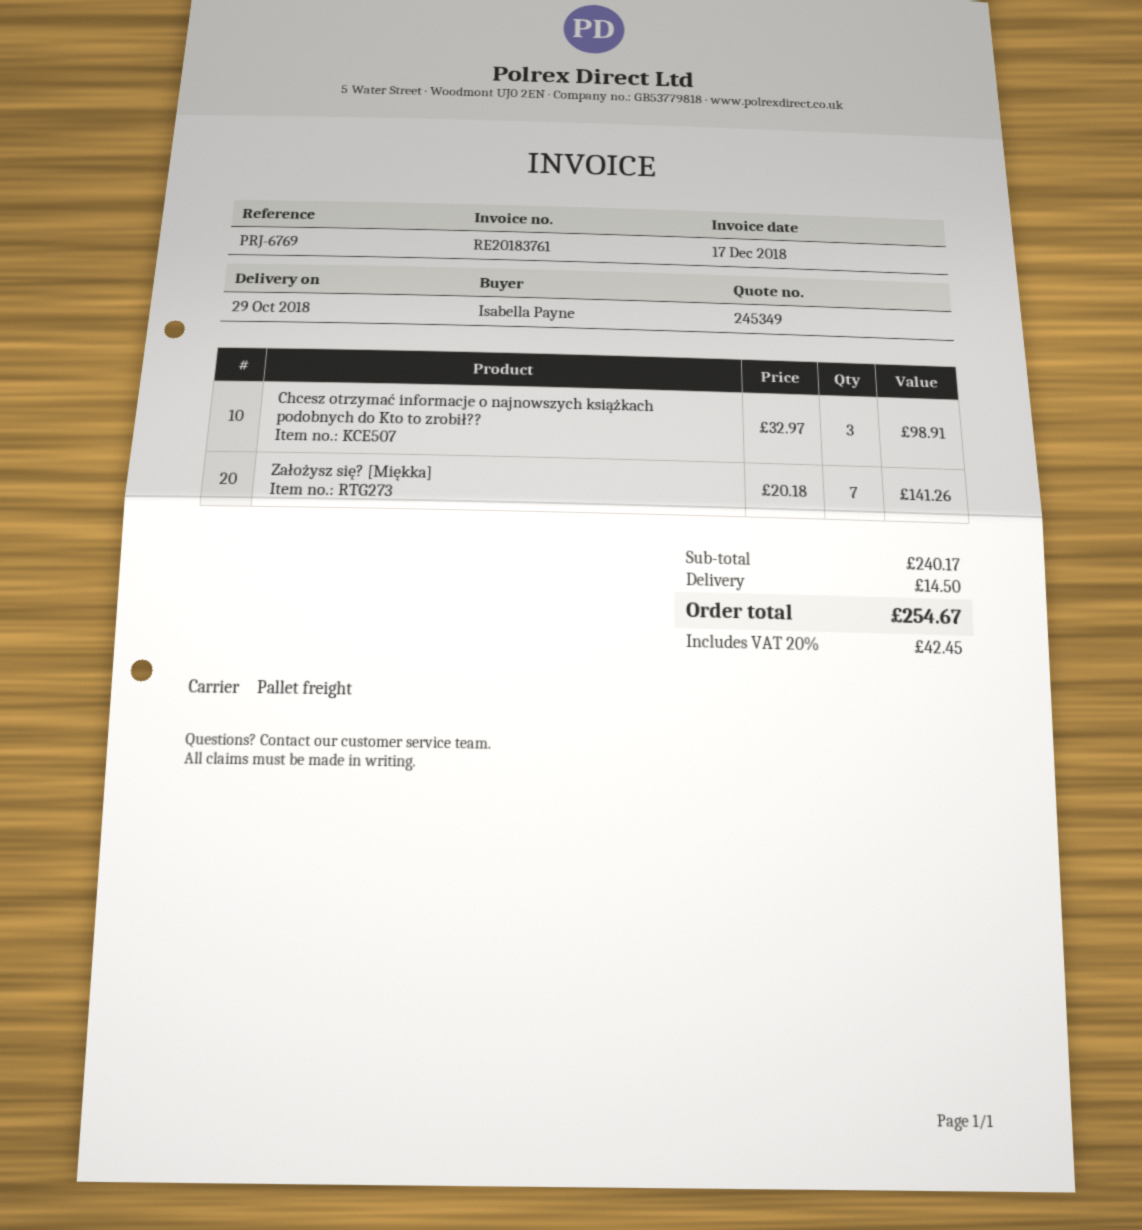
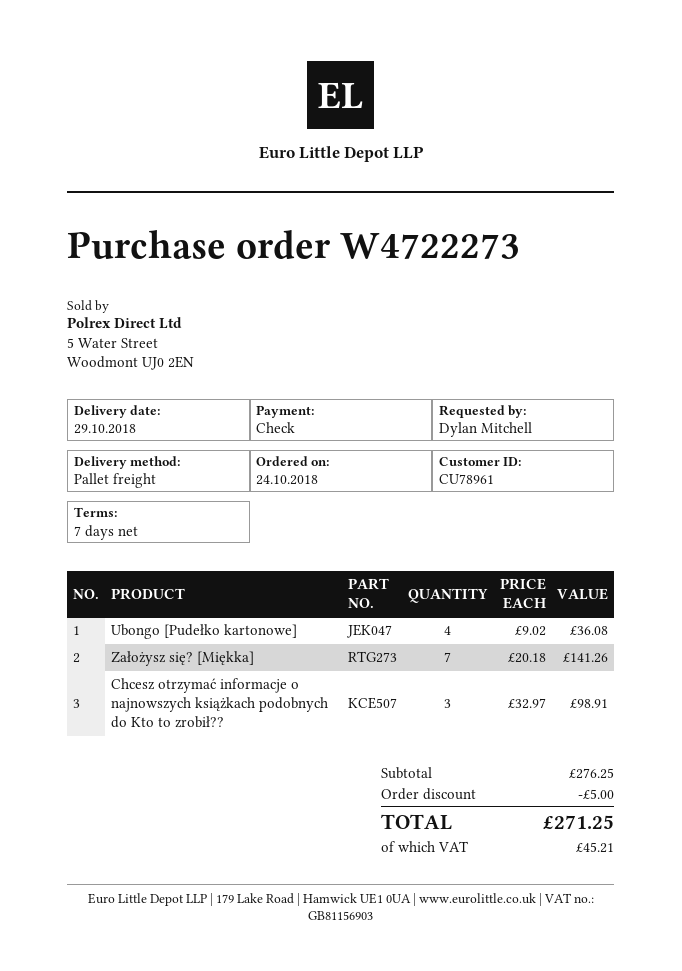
ordered by: Isabella Payne -> Dylan Mitchell
Ubongo [Pudełko kartonowe]: none -> 4 x 9.02 = 36.08
subtotal: 240.17 -> 276.25
discount: none -> 5.00
shipping: 14.50 -> none
tax: 42.45 -> 45.21
total: 254.67 -> 271.25

